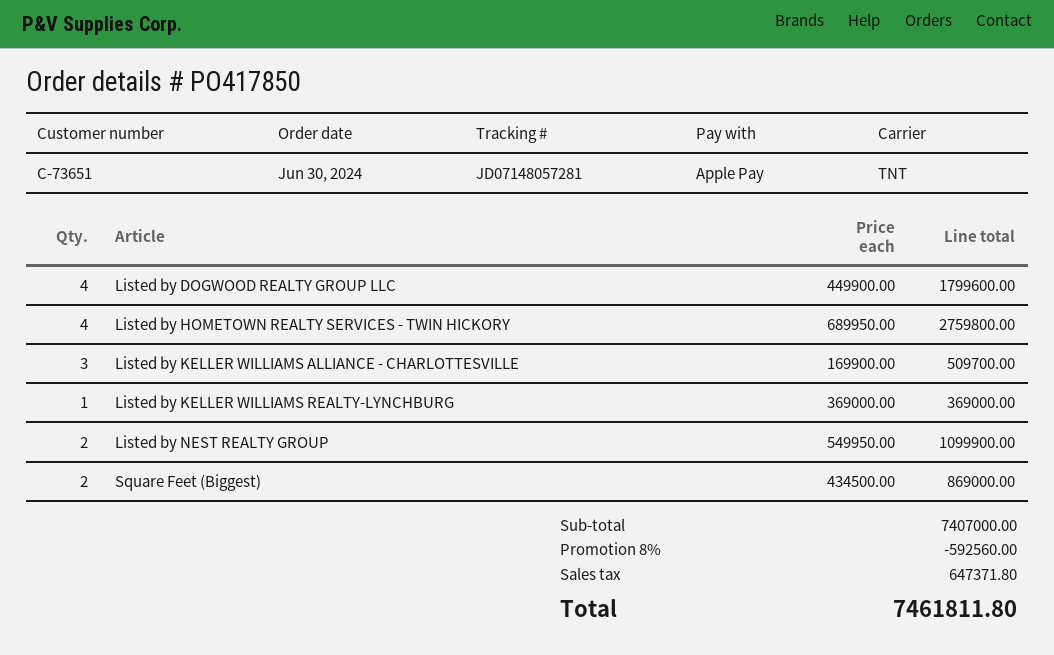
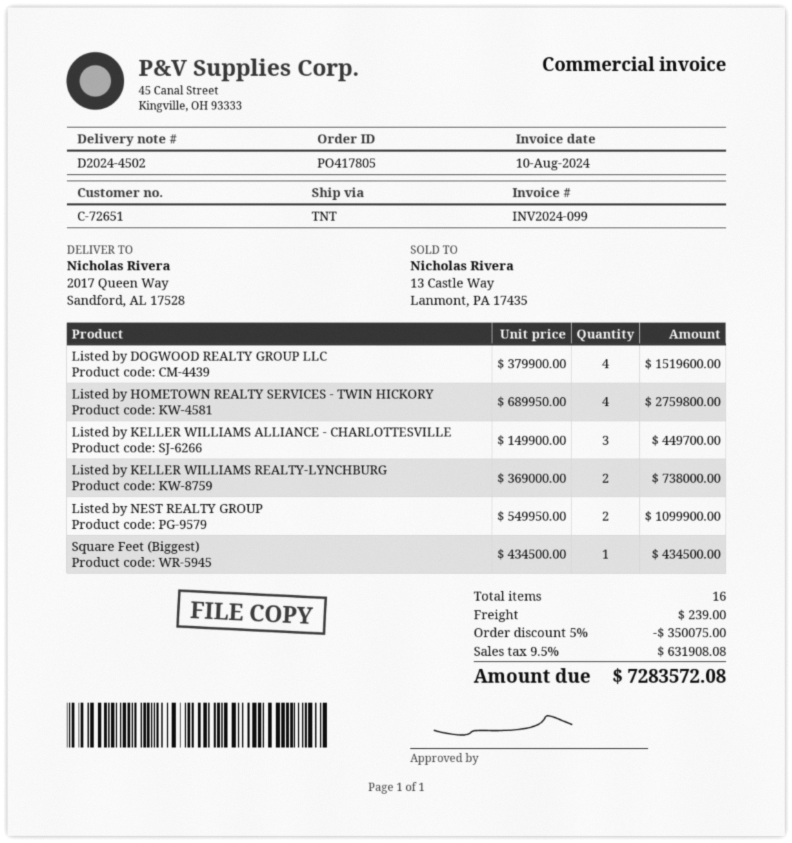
order number: PO417850 -> PO417805
customer number: C-73651 -> C-72651
Listed by DOGWOOD REALTY GROUP LLC: 4 x 449900.00 = 1799600.00 -> 4 x 379900.00 = 1519600.00
Listed by KELLER WILLIAMS ALLIANCE - CHARLOTTESVILLE: 3 x 169900.00 = 509700.00 -> 3 x 149900.00 = 449700.00
Listed by KELLER WILLIAMS REALTY-LYNCHBURG: 1 x 369000.00 = 369000.00 -> 2 x 369000.00 = 738000.00
Square Feet (Biggest): 2 x 434500.00 = 869000.00 -> 1 x 434500.00 = 434500.00
discount: 8% = 592560.00 -> 5% = 350075.00
shipping: none -> 239.00
tax: 647371.80 -> 631908.08
total: 7461811.80 -> 7283572.08

